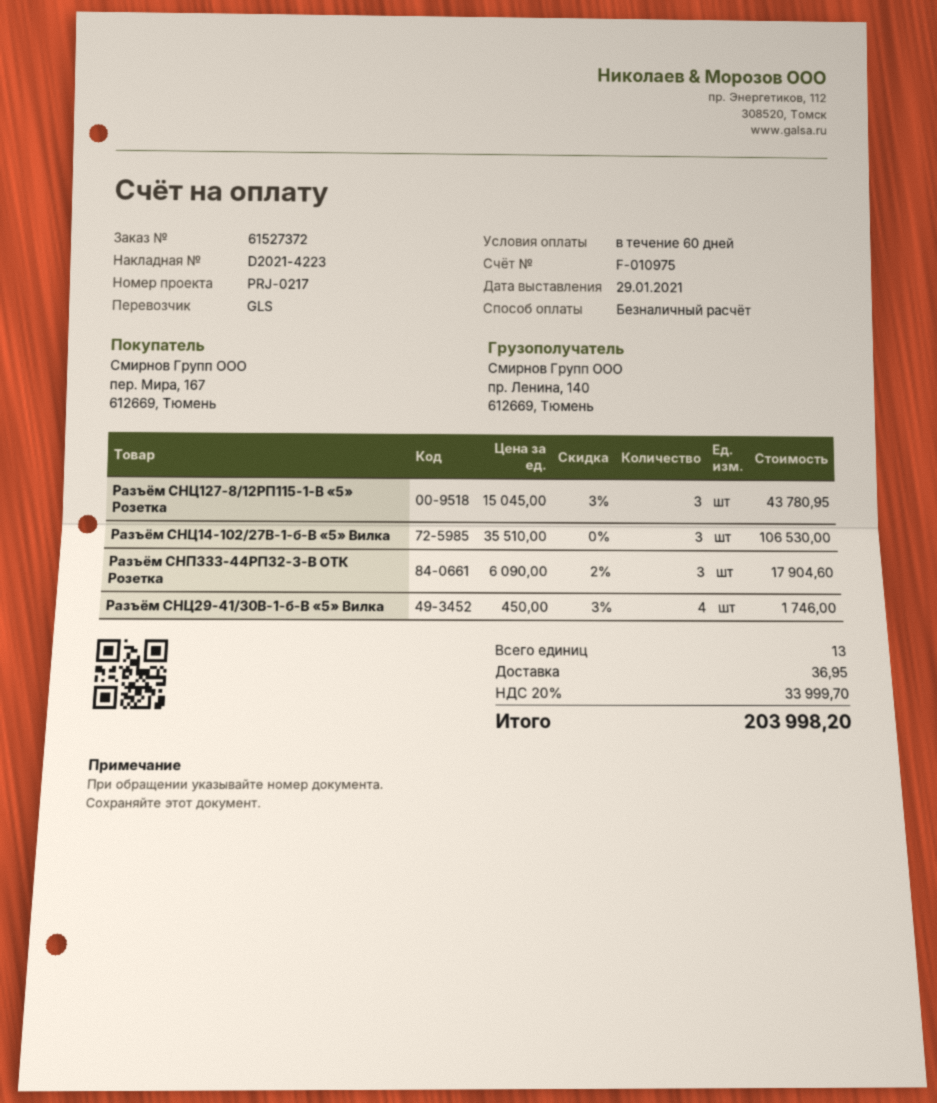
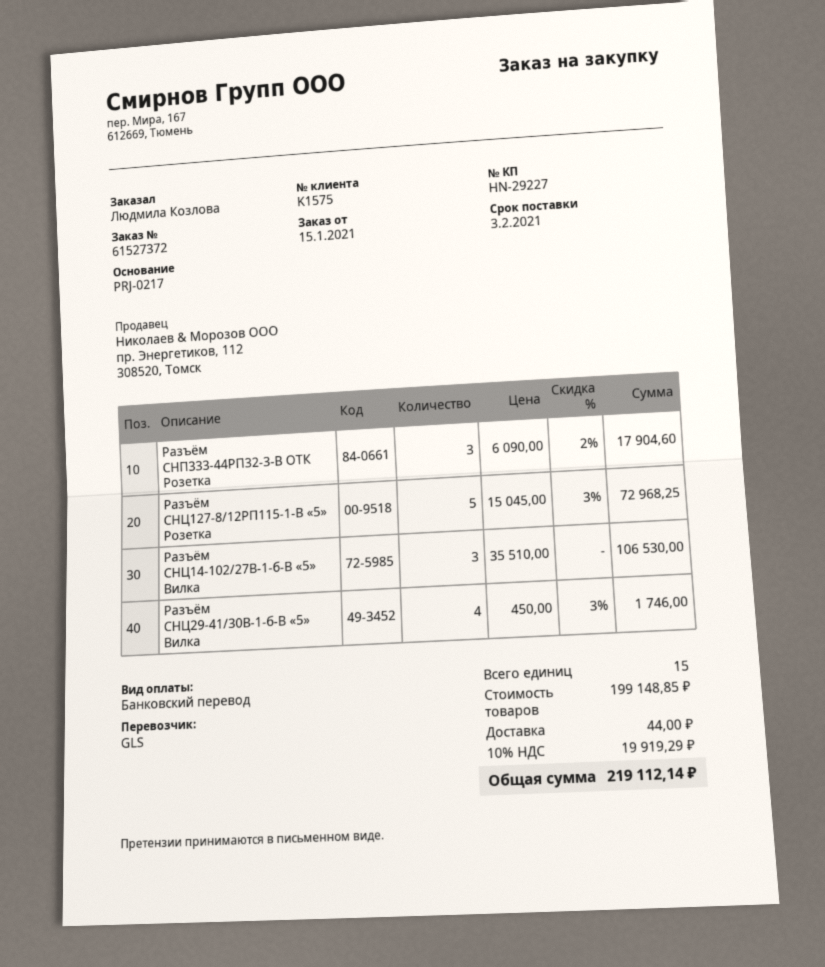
Разъём СНЦ127-8/12РП115-1-В «5» Розетка: 3 x 15045.00 - 3% = 43780.95 -> 5 x 15045.00 - 3% = 72968.25
total quantity: 13 -> 15
shipping: 36.95 -> 44.00
tax: 20% = 33999.70 -> 10% = 19919.29
total: 203998.20 -> 219112.14

